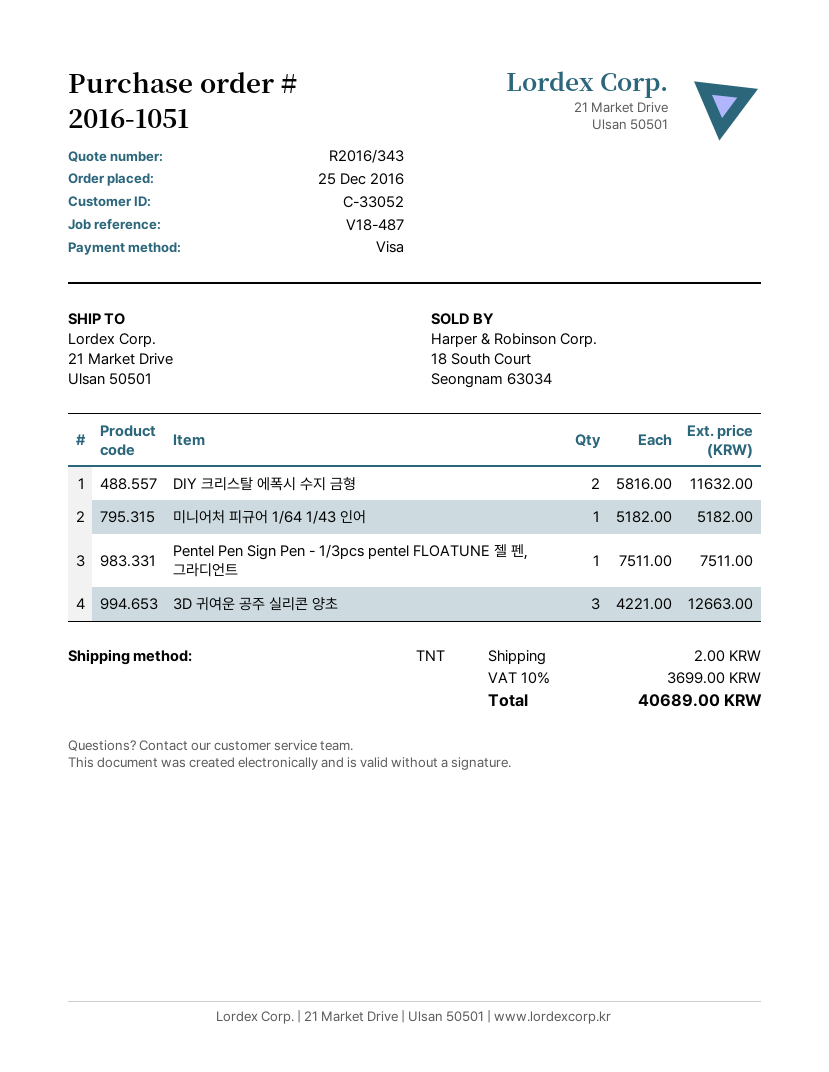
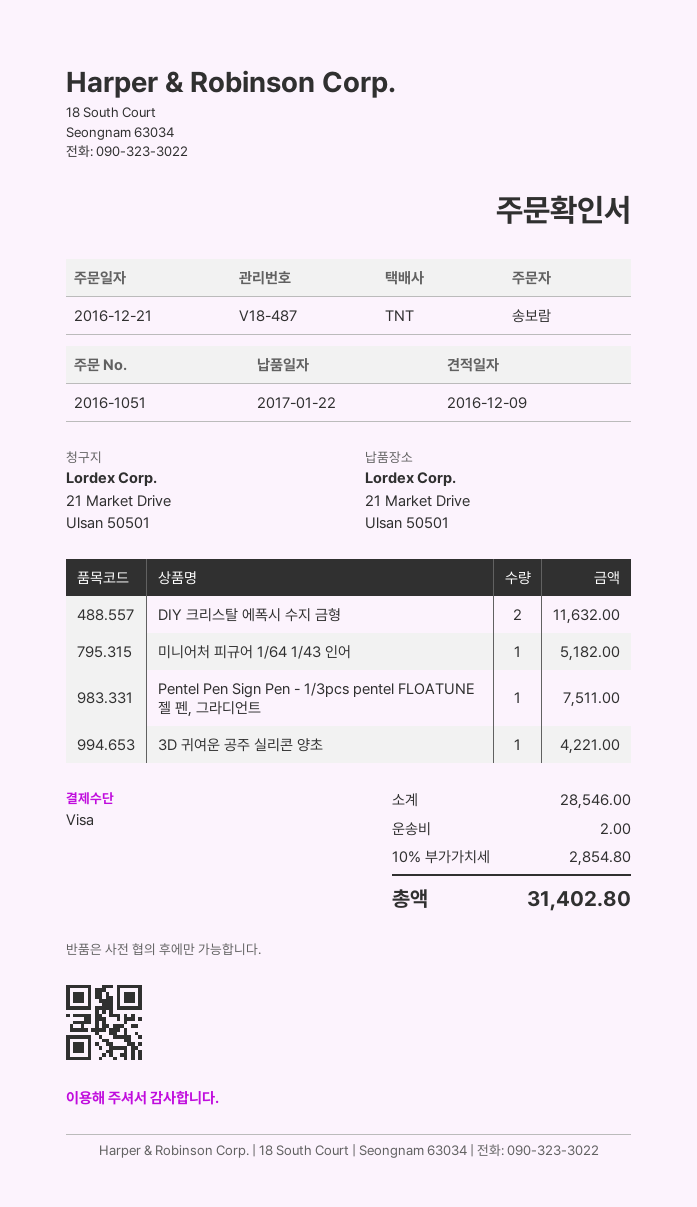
order date: 2016-12-25 -> 2016-12-21
3D 귀여운 공주 실리콘 양초: 3 for 12663.00 -> 1 for 4221.00
tax: 10% = 3699.00 -> 10% = 2854.80
total: 40689.00 -> 31402.80

